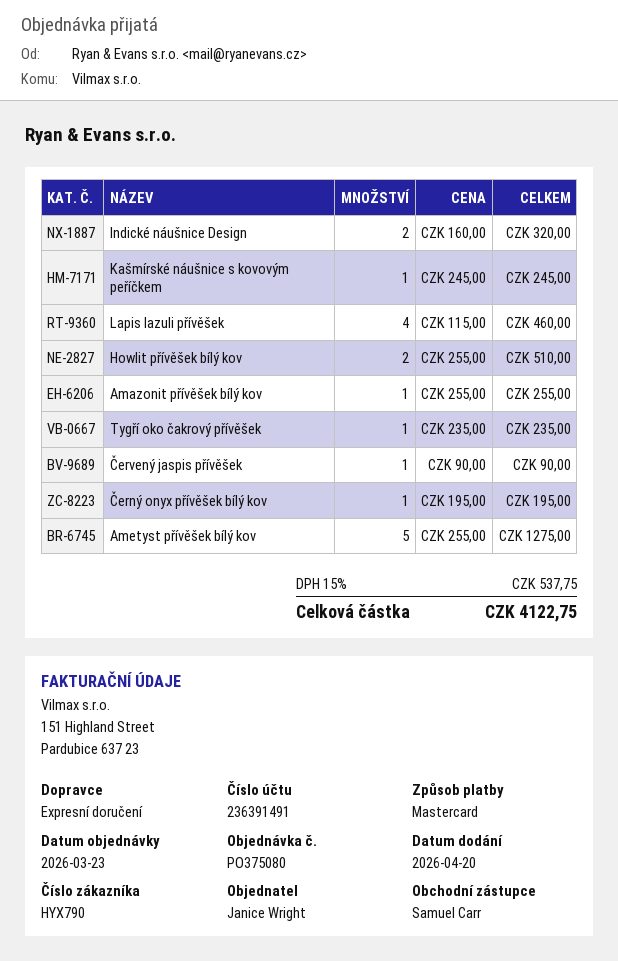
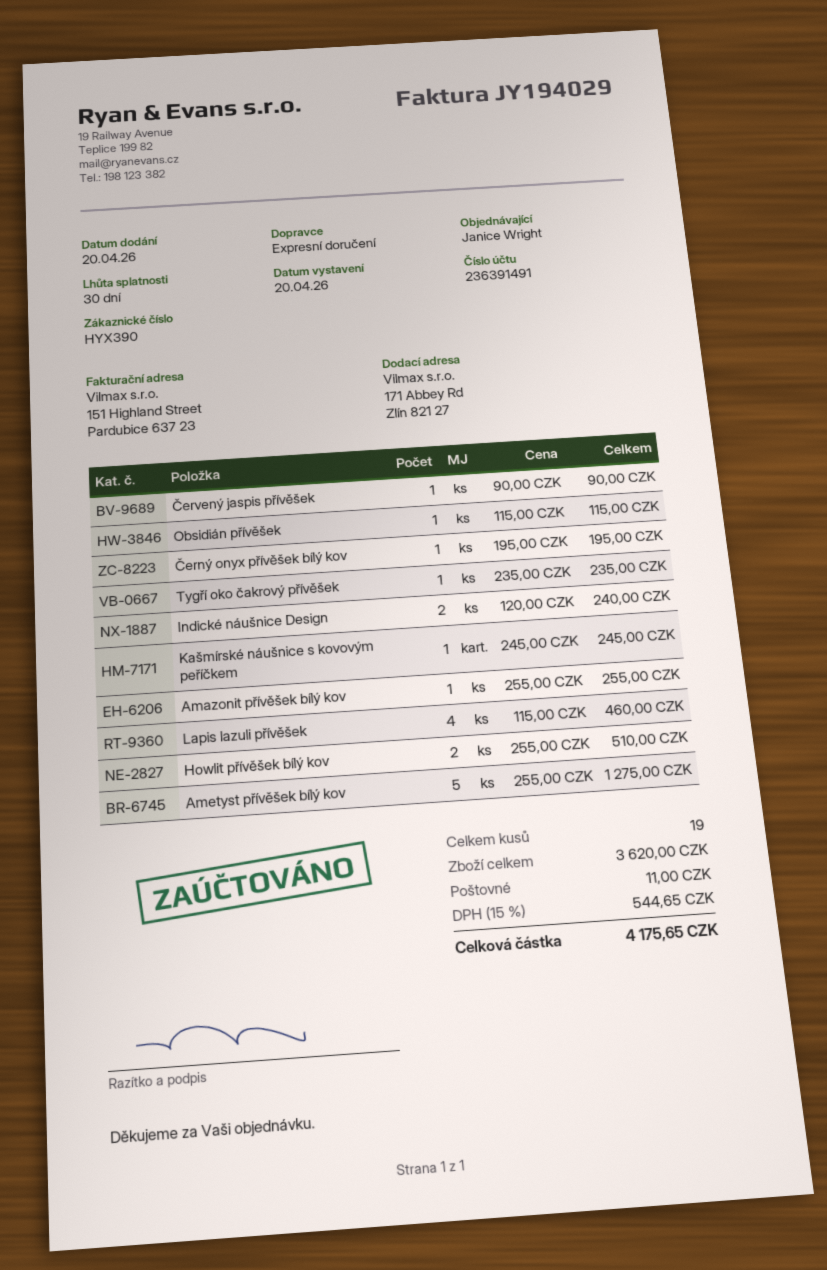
customer number: HYX790 -> HYX390
Indické náušnice Design: 2 x 160.00 = 320.00 -> 2 x 120.00 = 240.00
Obsidián přívěšek: none -> 1 x 115.00 = 115.00
shipping: none -> 11.00
tax: 15% = 537.75 -> 15% = 544.65
total: 4122.75 -> 4175.65

